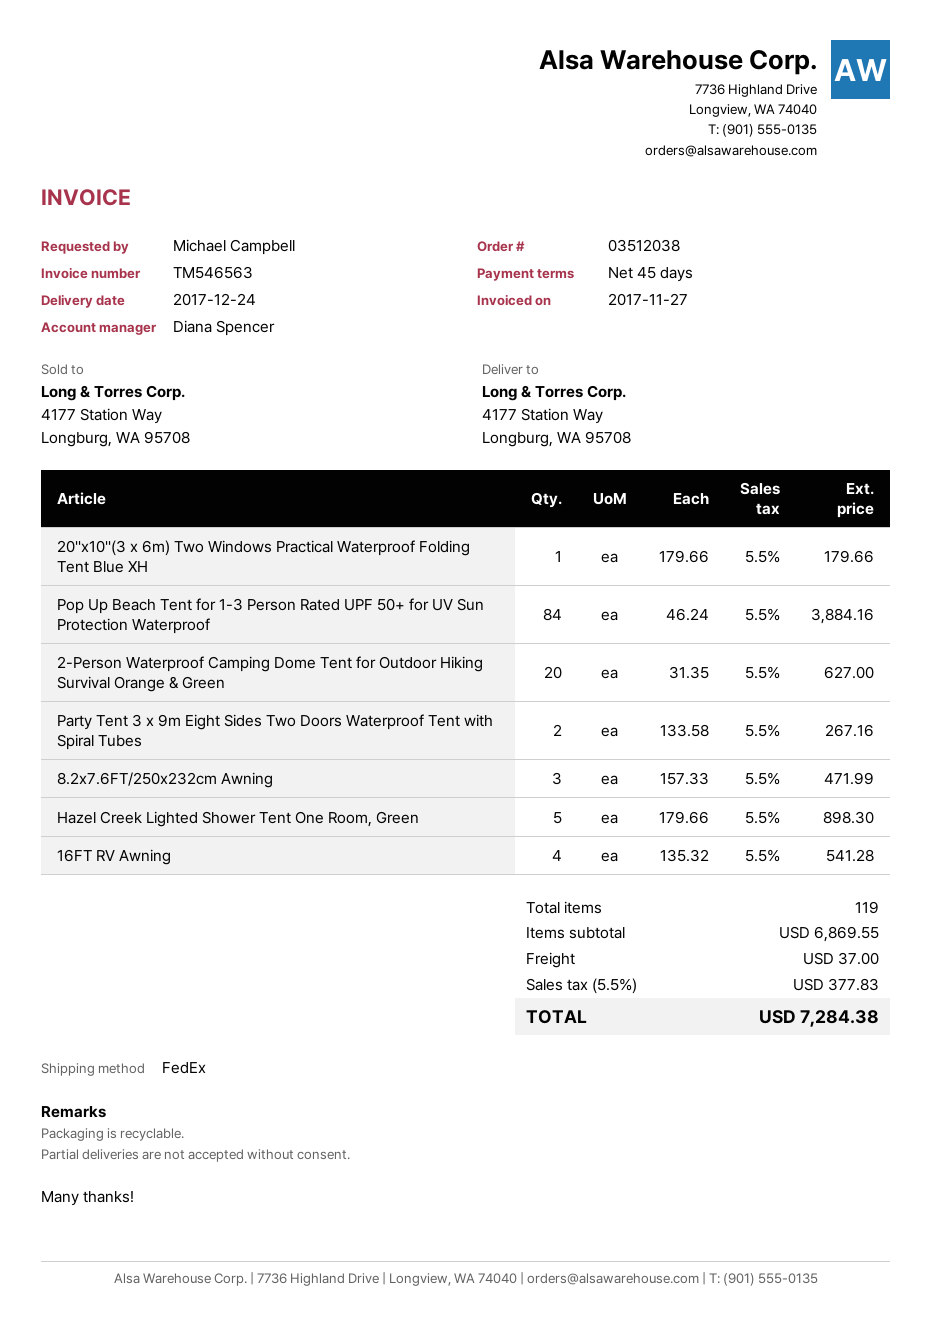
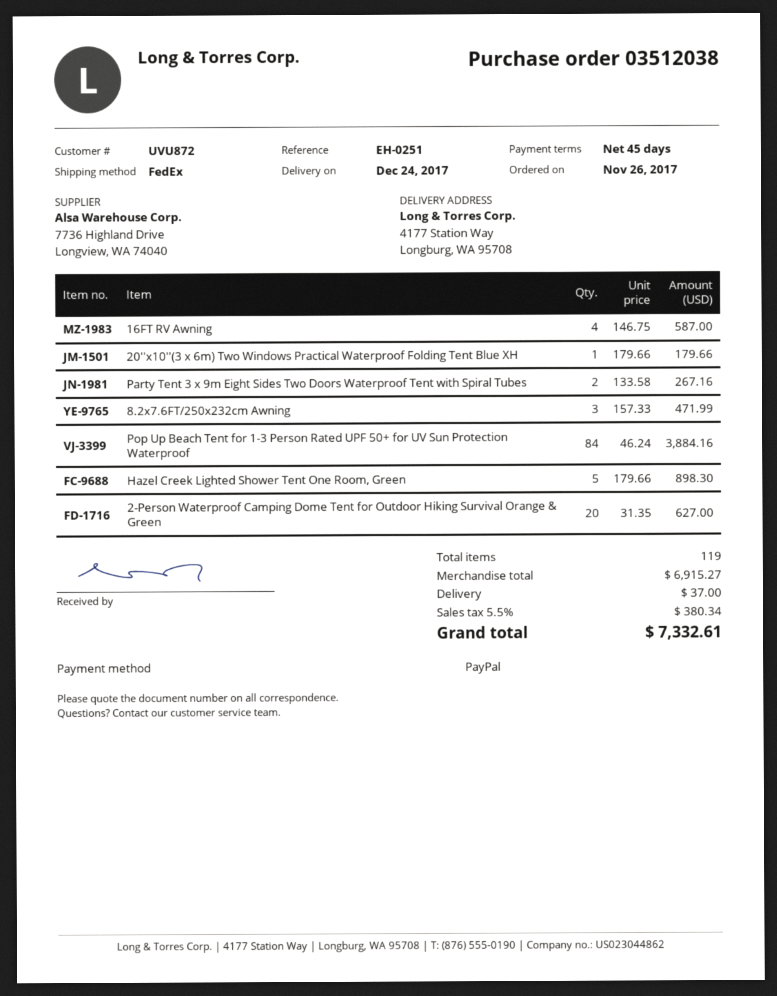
16FT RV Awning: 4 x 135.32 = 541.28 -> 4 x 146.75 = 587.00
subtotal: 6869.55 -> 6915.27
tax: 5.5% = 377.83 -> 5.5% = 380.34
total: 7284.38 -> 7332.61

